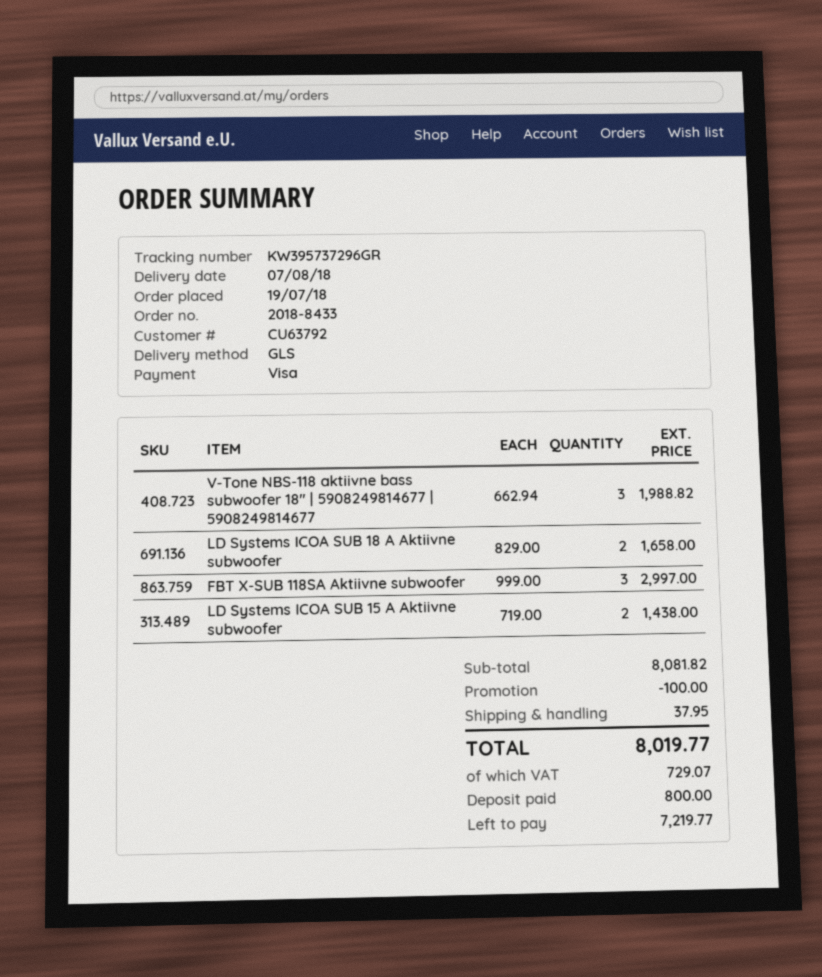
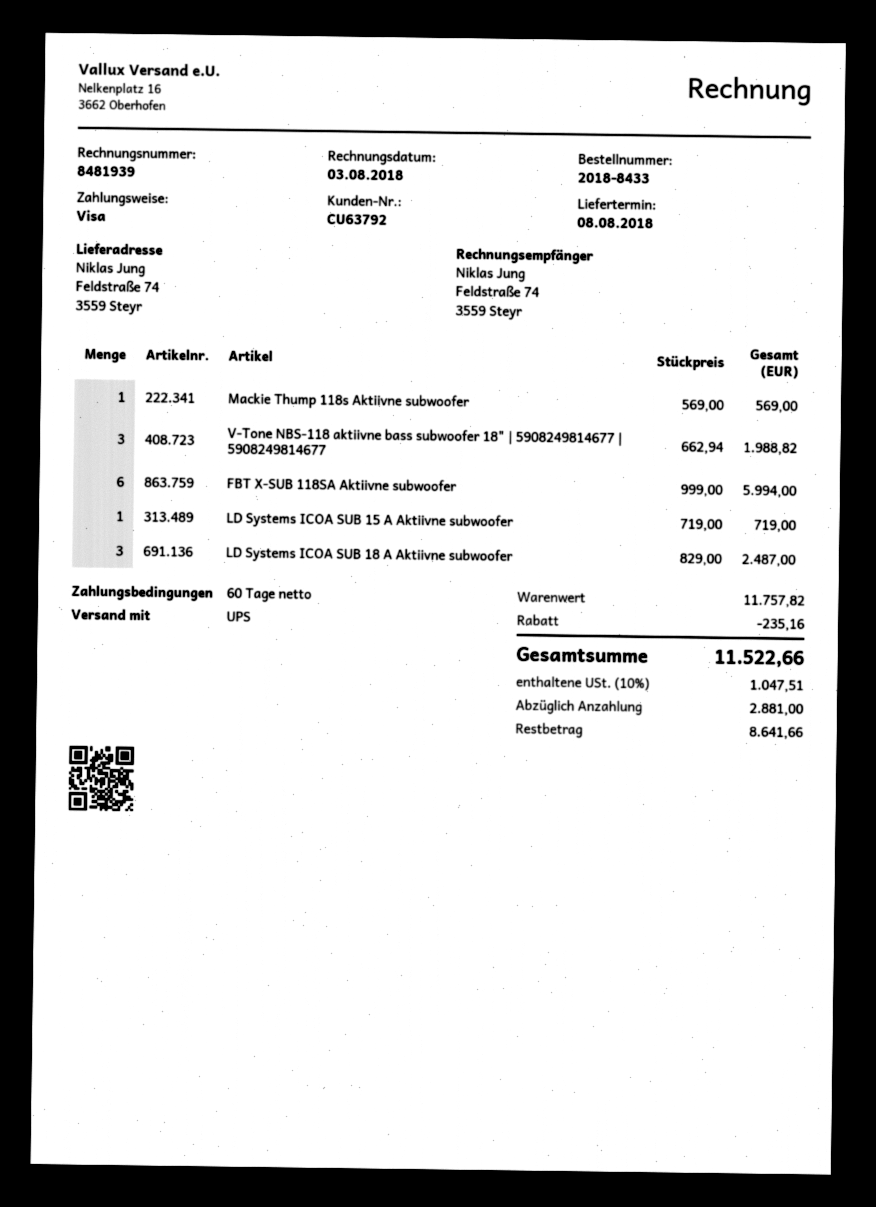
delivery date: 2018-08-07 -> 2018-08-08
shipping method: GLS -> UPS
LD Systems ICOA SUB 18 A Aktiivne subwoofer: 2 x 829.00 = 1658.00 -> 3 x 829.00 = 2487.00
FBT X-SUB 118SA Aktiivne subwoofer: 3 x 999.00 = 2997.00 -> 6 x 999.00 = 5994.00
LD Systems ICOA SUB 15 A Aktiivne subwoofer: 2 x 719.00 = 1438.00 -> 1 x 719.00 = 719.00
Mackie Thump 118s Aktiivne subwoofer: none -> 1 x 569.00 = 569.00
subtotal: 8081.82 -> 11757.82
discount: 100.00 -> 235.16
shipping: 37.95 -> none
tax: 729.07 -> 1047.51
total: 8019.77 -> 11522.66
deposit: 800.00 -> 2881.00
balance: 7219.77 -> 8641.66

